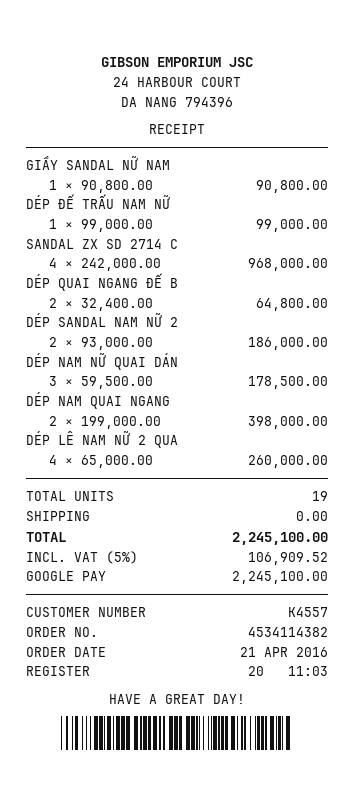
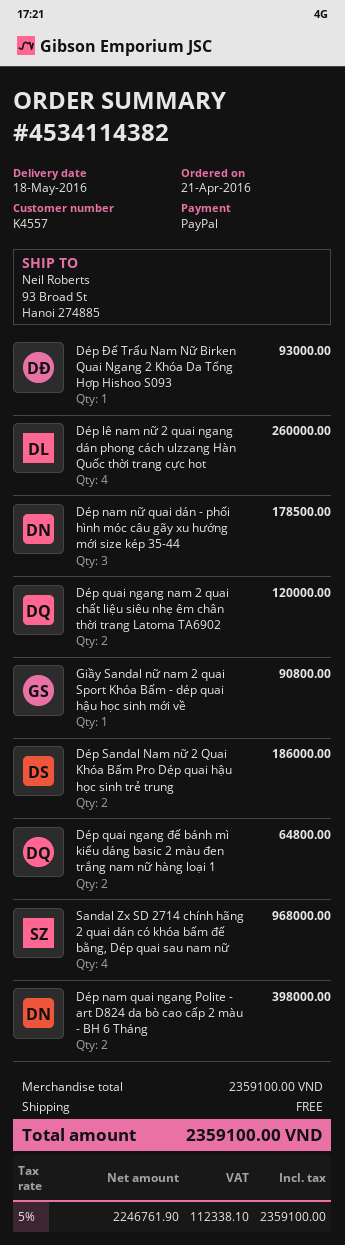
payment method: Google Pay -> PayPal
DÉP ĐẾ TRẤU NAM NỮ: 1 for 99000.00 -> 1 for 93000.00
Dép quai ngang nam 2 quai chất liệu siêu nhẹ êm chân thời trang Latoma TA6902: none -> 2 for 120000.00
tax: 5% = 106909.52 -> 5% = 112338.10
total: 2245100.00 -> 2359100.00

